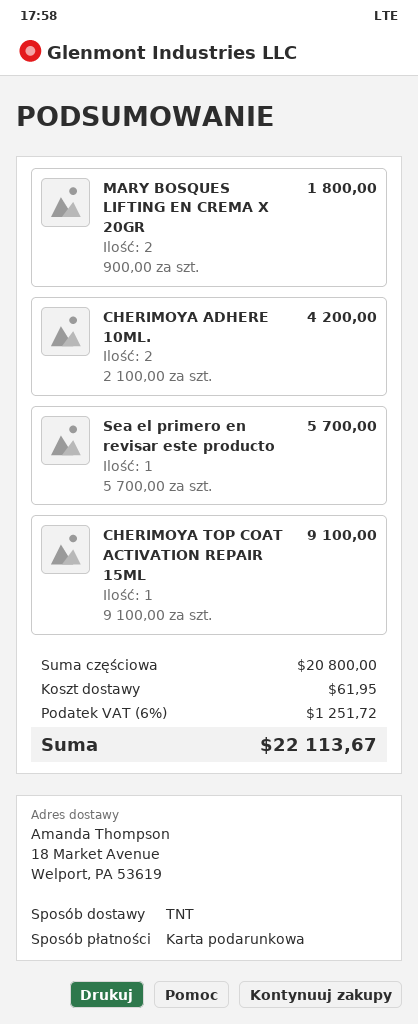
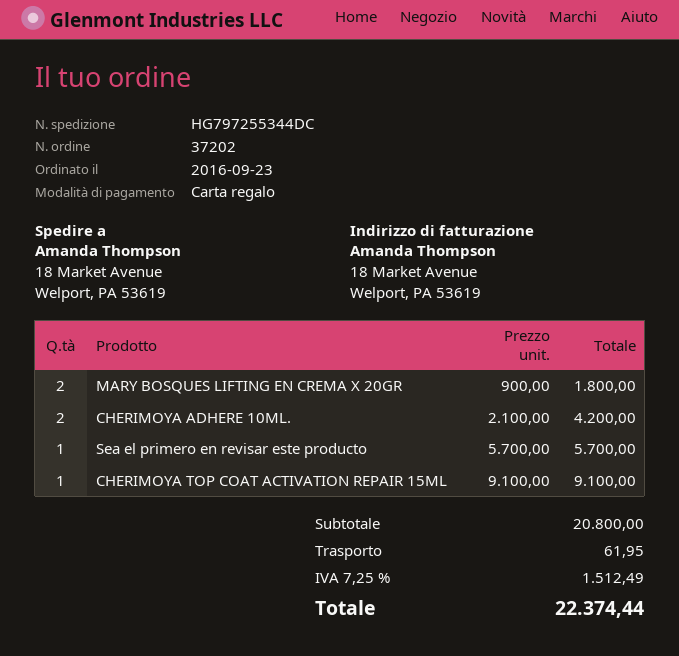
tax: 6% = 1251.72 -> 7.25% = 1512.49
total: 22113.67 -> 22374.44

